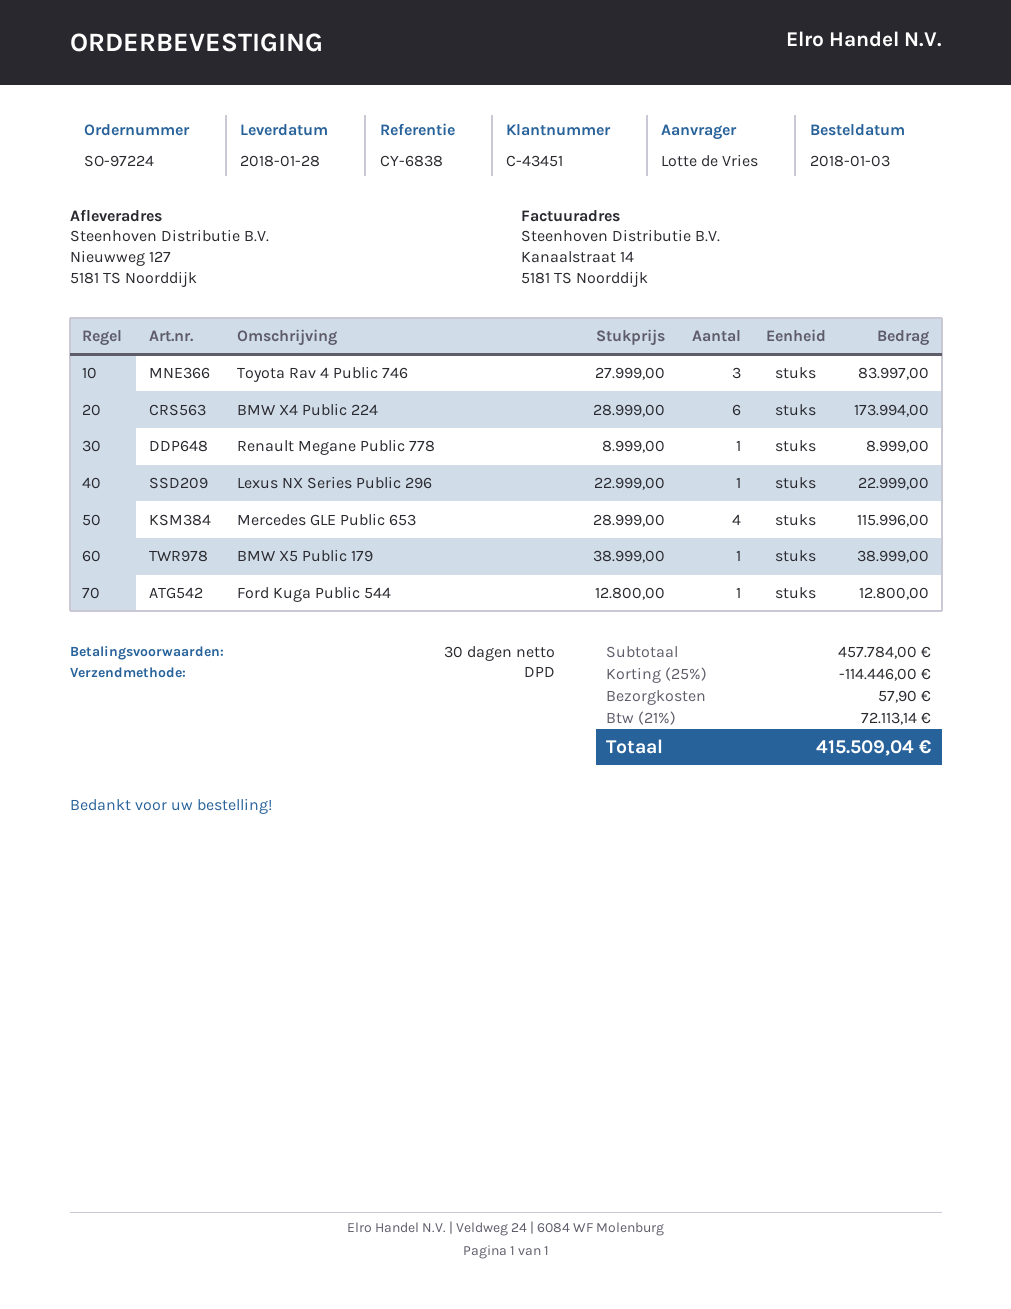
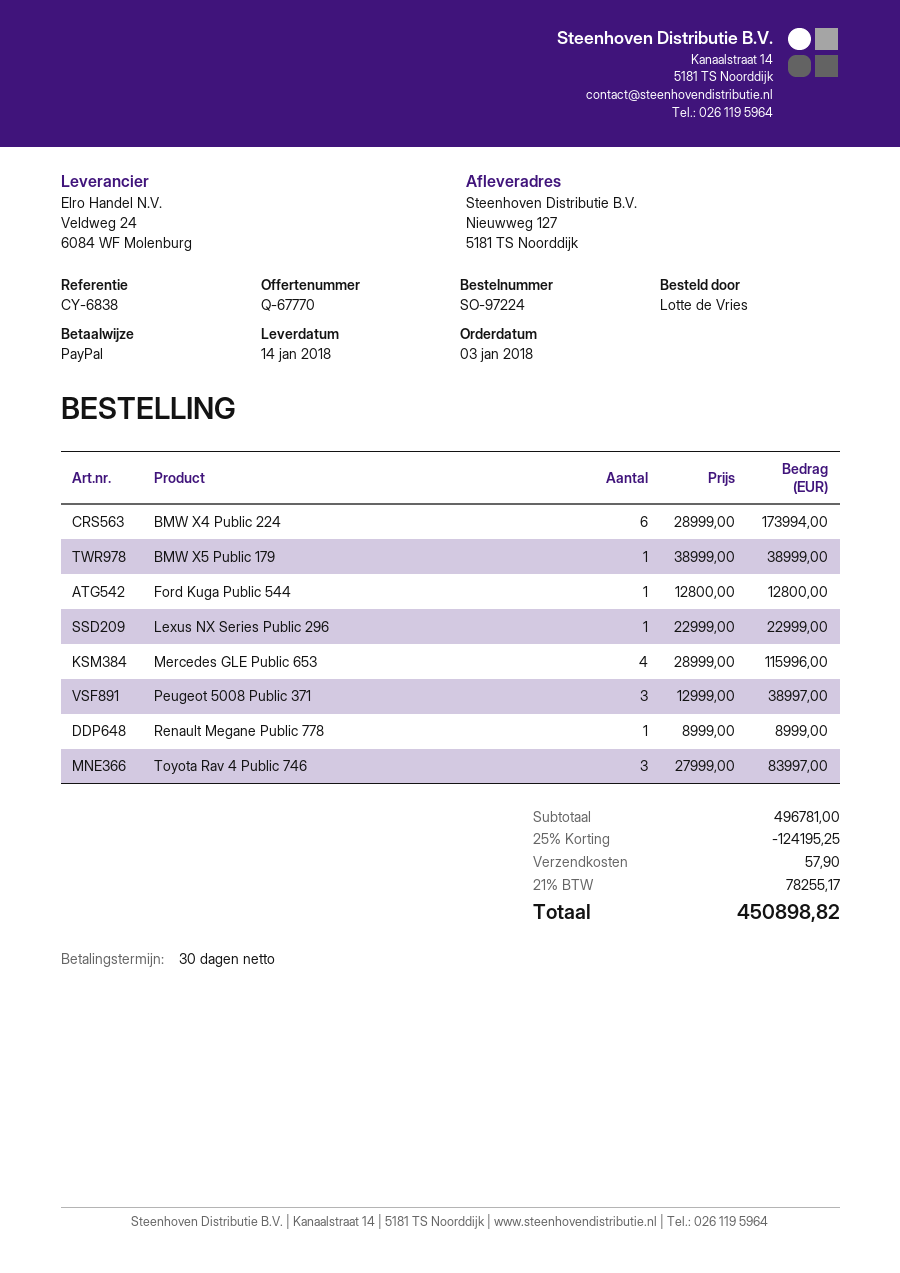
delivery date: 2018-01-28 -> 2018-01-14
Peugeot 5008 Public 371: none -> 3 x 12999.00 = 38997.00
subtotal: 457784.00 -> 496781.00
discount: 25% = 114446.00 -> 25% = 124195.25
tax: 21% = 72113.14 -> 21% = 78255.17
total: 415509.04 -> 450898.82

